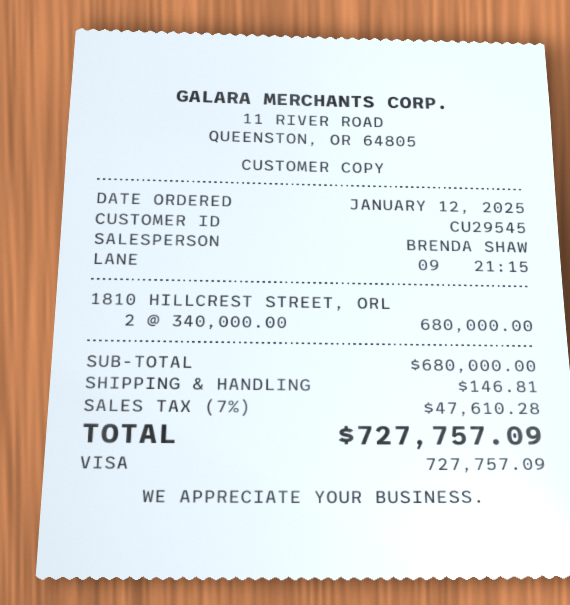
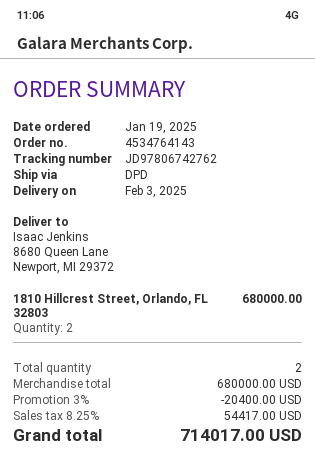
order date: 2025-01-12 -> 2025-01-19
discount: none -> 3% = 20400.00
shipping: 146.81 -> none
tax: 7% = 47610.28 -> 8.25% = 54417.00
total: 727757.09 -> 714017.00

